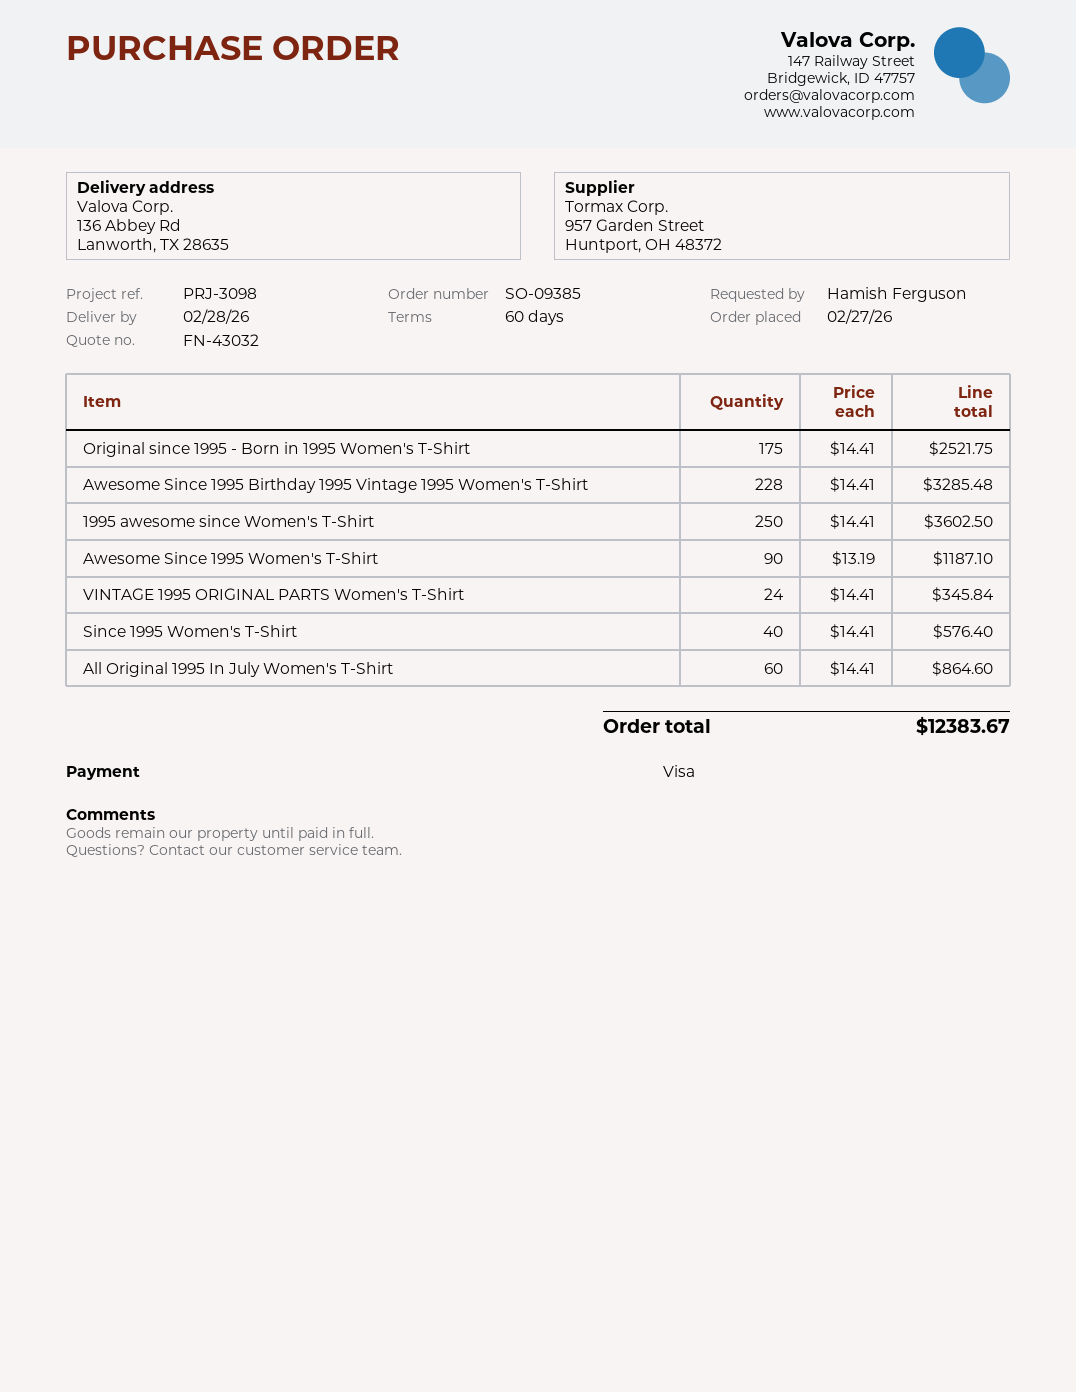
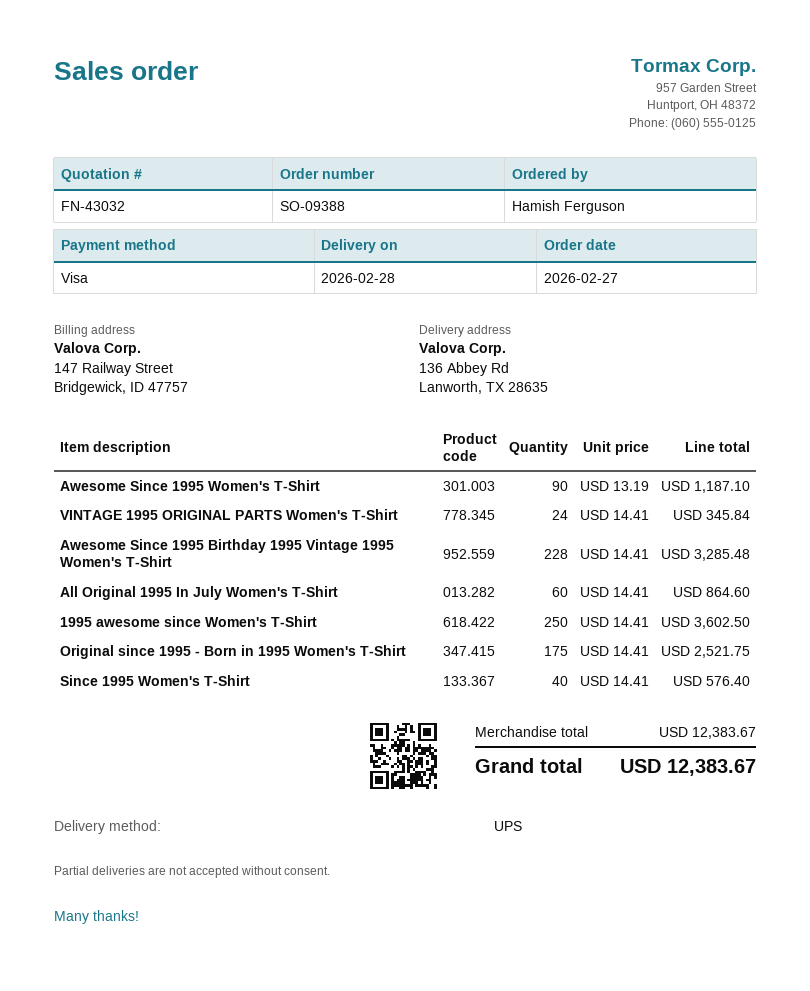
order number: SO-09385 -> SO-09388

